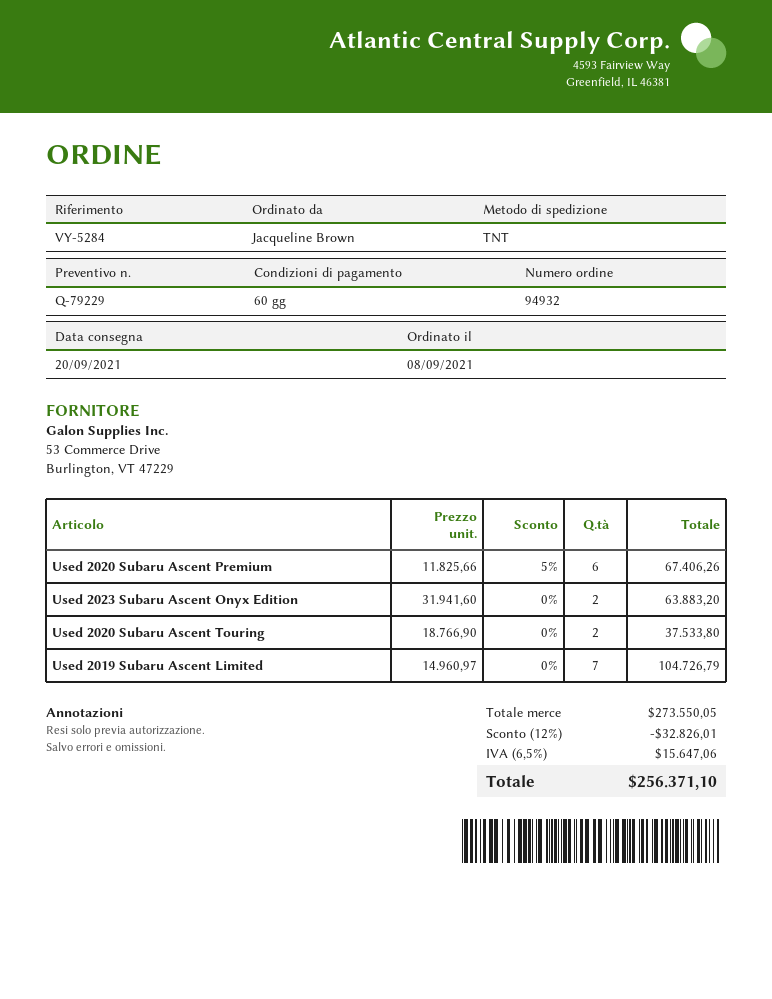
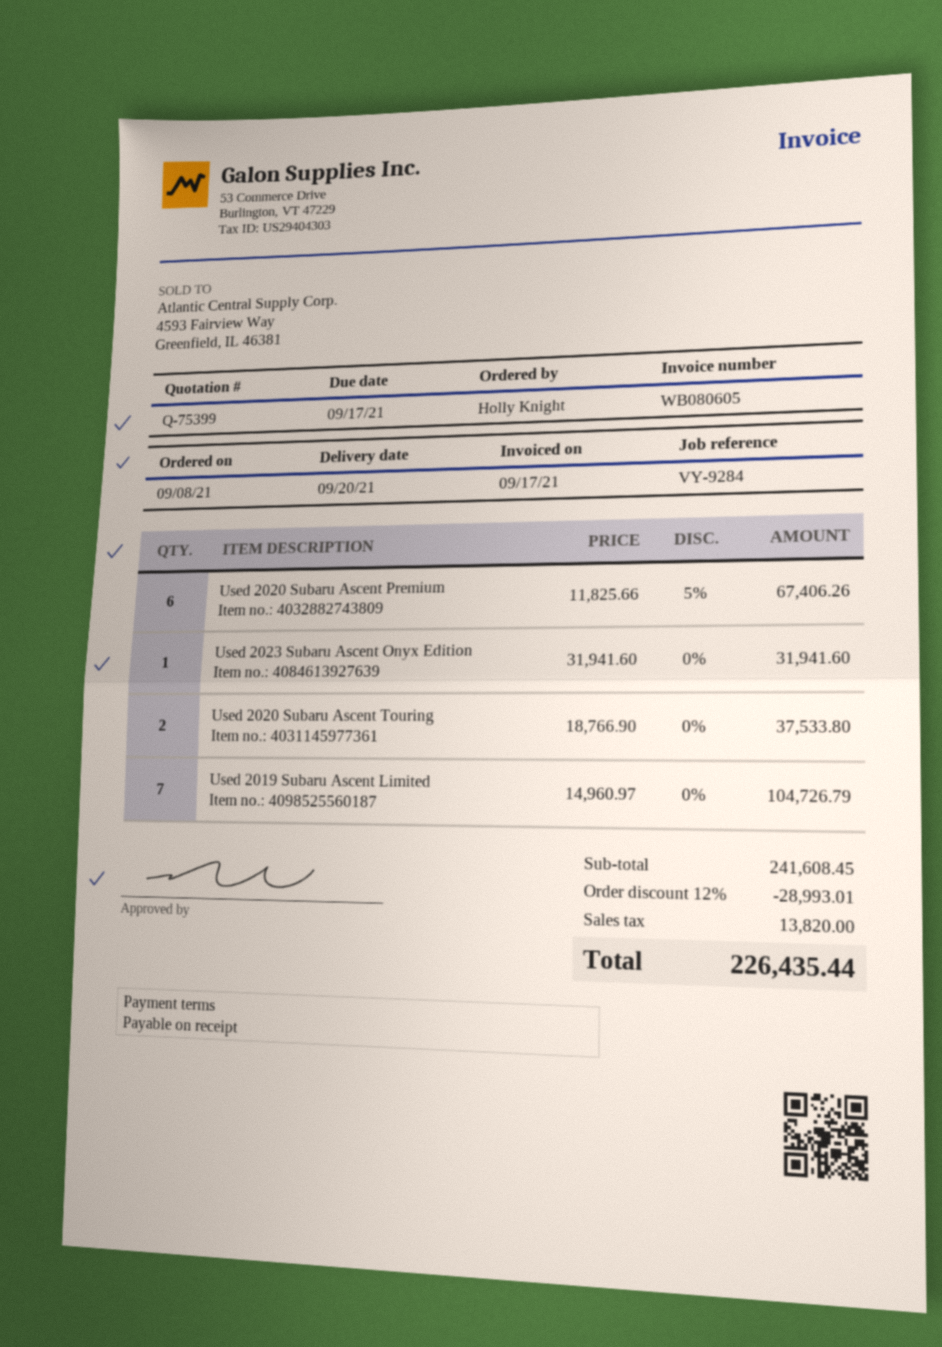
quote number: Q-79229 -> Q-75399
payment terms: 60 days -> on receipt
reference: VY-5284 -> VY-9284
ordered by: Jacqueline Brown -> Holly Knight
Used 2023 Subaru Ascent Onyx Edition: 2 x 31941.60 = 63883.20 -> 1 x 31941.60 = 31941.60
subtotal: 273550.05 -> 241608.45
discount: 12% = 32826.01 -> 12% = 28993.01
tax: 15647.06 -> 13820.00
total: 256371.10 -> 226435.44

